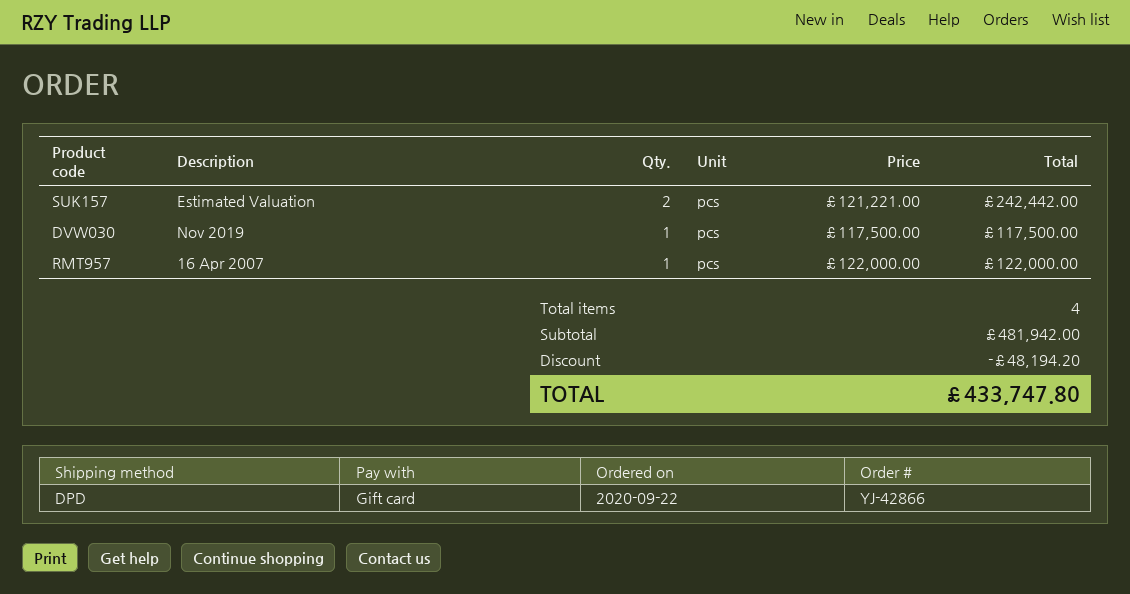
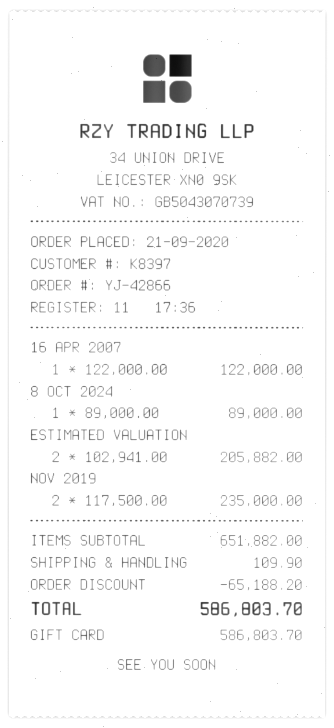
order date: 2020-09-22 -> 2020-09-21
Estimated Valuation: 2 x 121221.00 = 242442.00 -> 2 x 102941.00 = 205882.00
Nov 2019: 1 x 117500.00 = 117500.00 -> 2 x 117500.00 = 235000.00
8 OCT 2024: none -> 1 x 89000.00 = 89000.00
subtotal: 481942.00 -> 651882.00
discount: 48194.20 -> 65188.20
shipping: none -> 109.90
total: 433747.80 -> 586803.70

